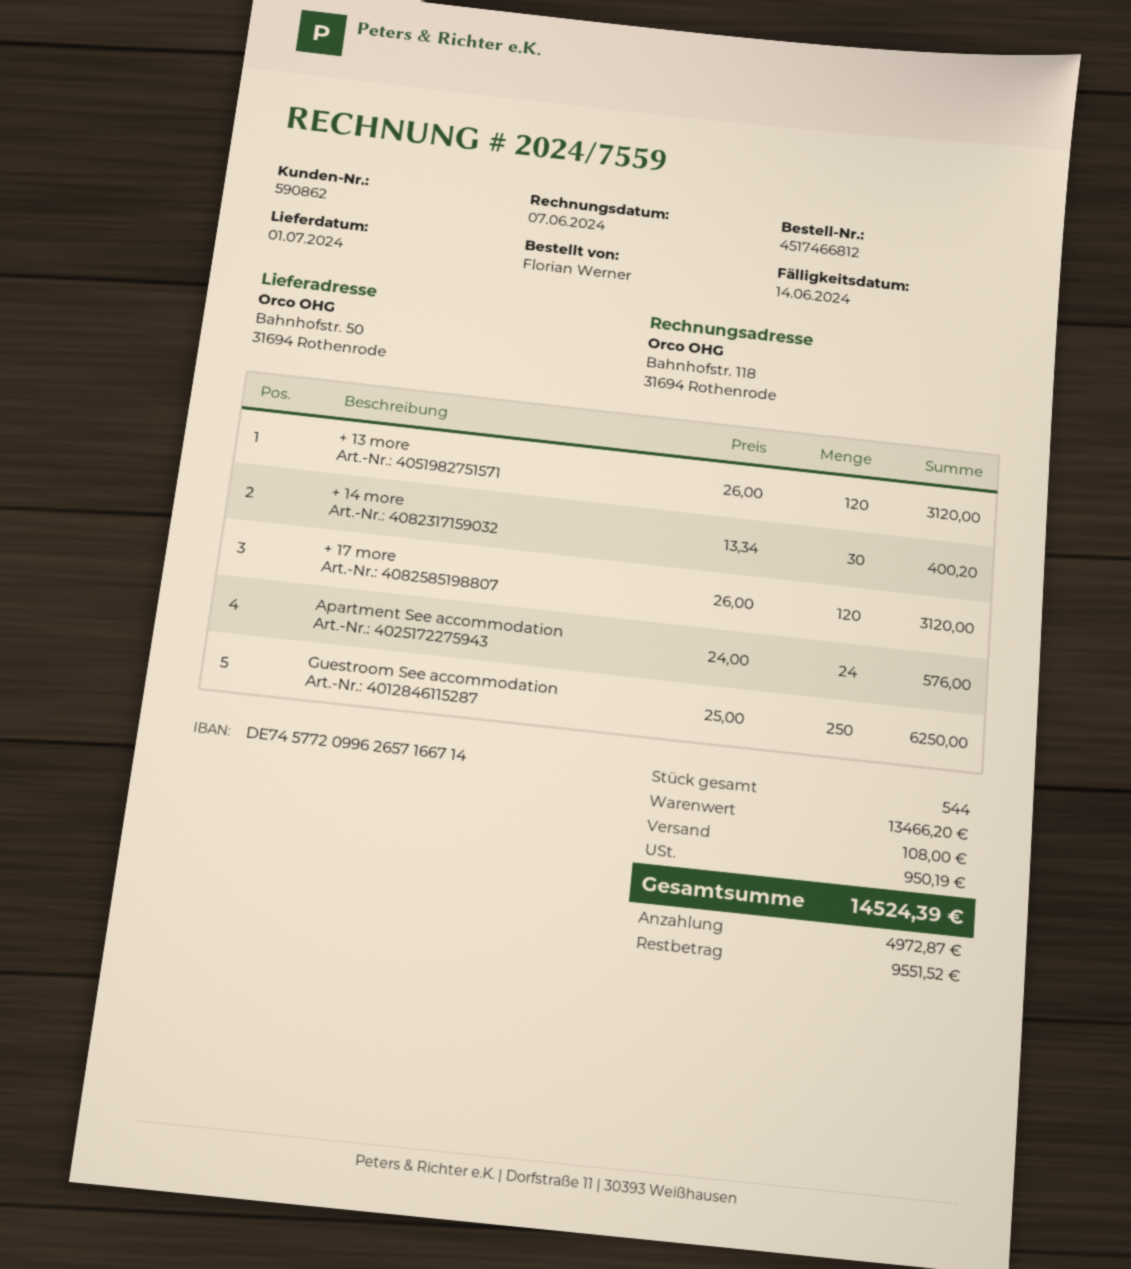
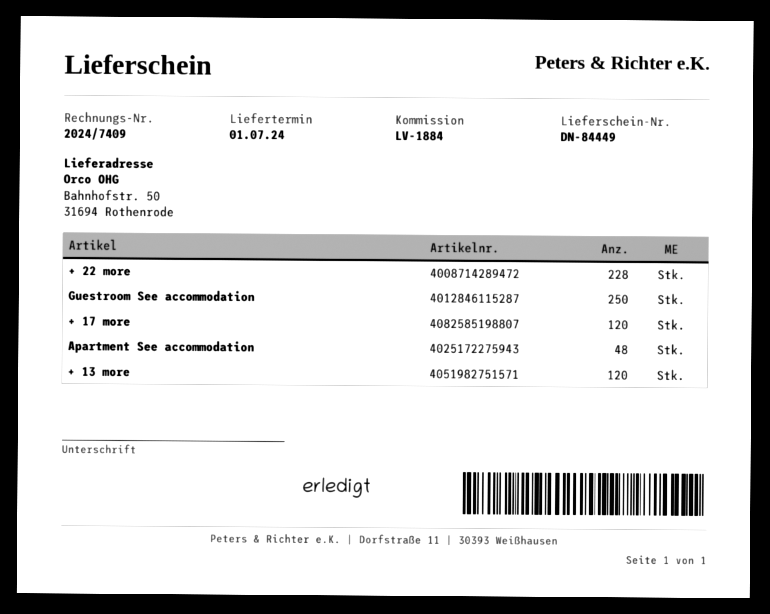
invoice number: 2024/7559 -> 2024/7409
+ 14 more: 30 -> none
Apartment See accommodation: 24 -> 48
+ 22 more: none -> 228

